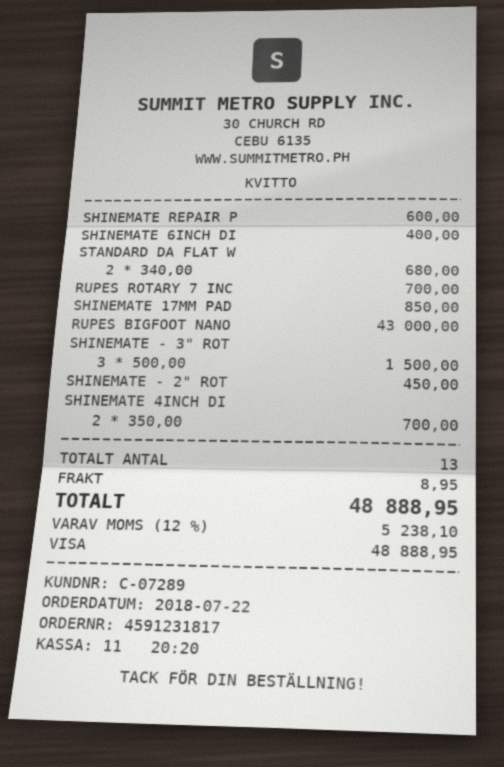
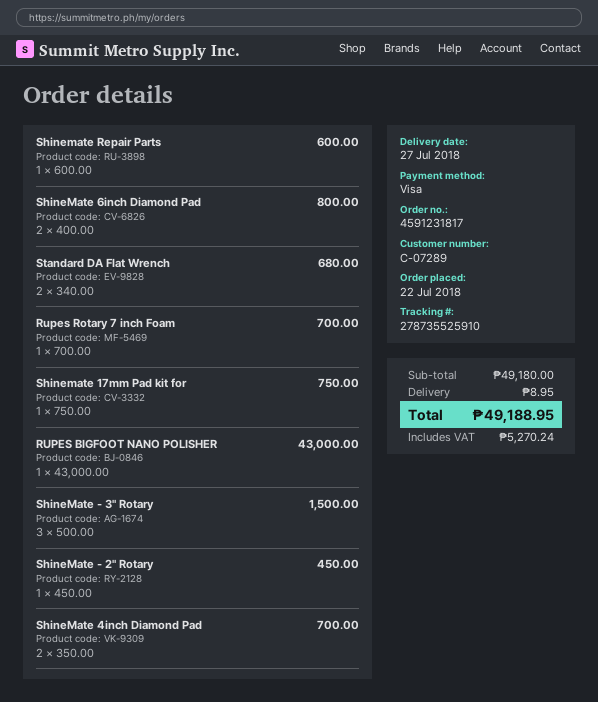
SHINEMATE 6INCH DI: 1 x 400.00 = 400.00 -> 2 x 400.00 = 800.00
SHINEMATE 17MM PAD: 1 x 850.00 = 850.00 -> 1 x 750.00 = 750.00
tax: 5238.10 -> 5270.24
total: 48888.95 -> 49188.95

